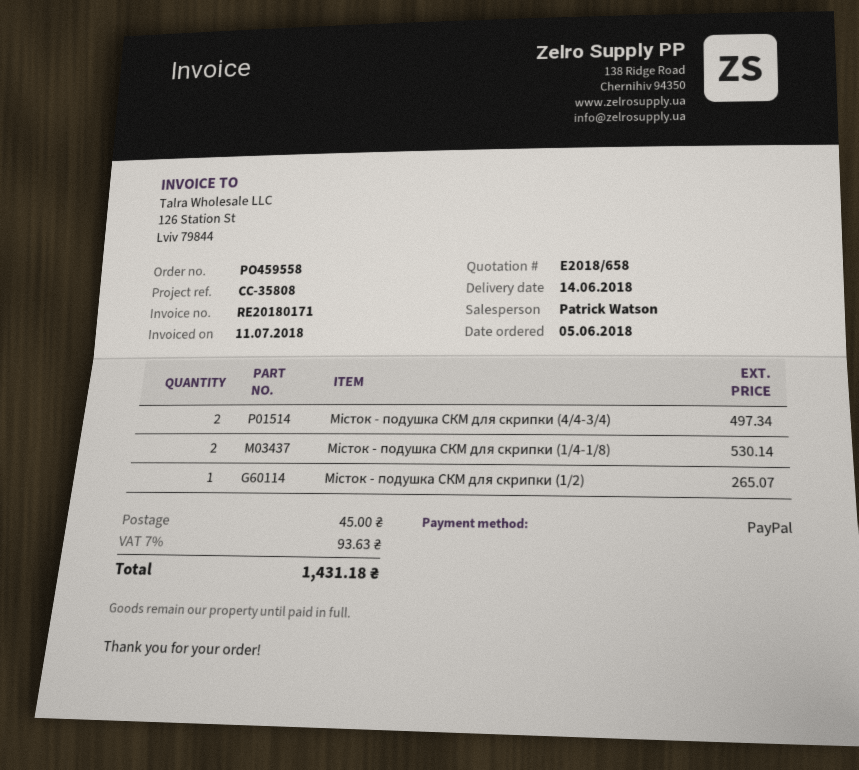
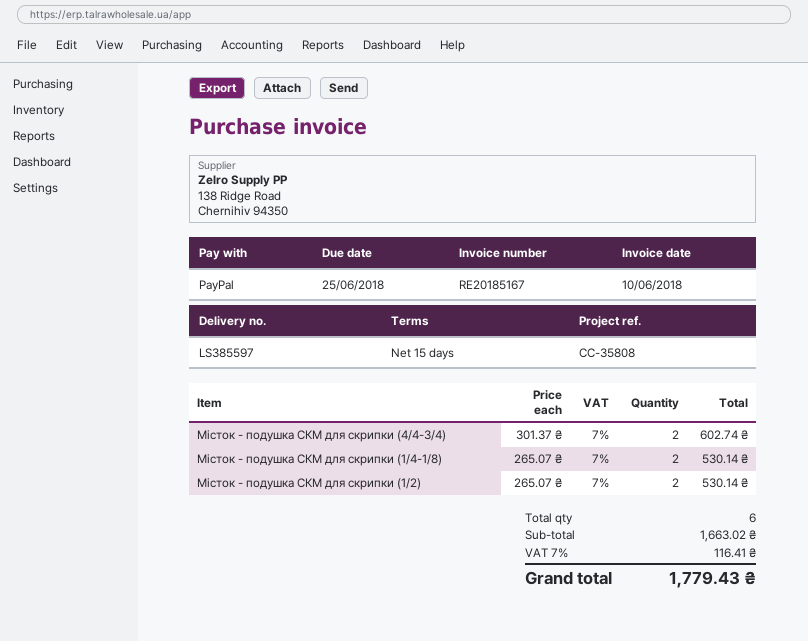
invoice number: RE20180171 -> RE20185167
invoice date: 2018-07-11 -> 2018-06-10
Місток - подушка СКМ для скрипки (4/4-3/4): 2 for 497.34 -> 2 for 602.74
Місток - подушка СКМ для скрипки (1/2): 1 for 265.07 -> 2 for 530.14
shipping: 45.00 -> none
tax: 7% = 93.63 -> 7% = 116.41
total: 1431.18 -> 1779.43

